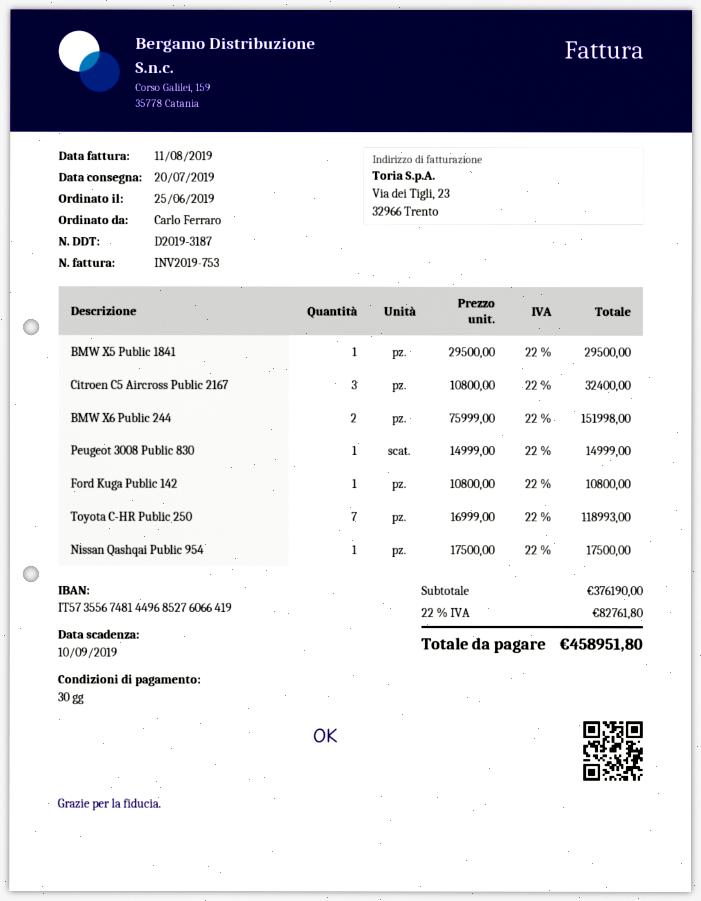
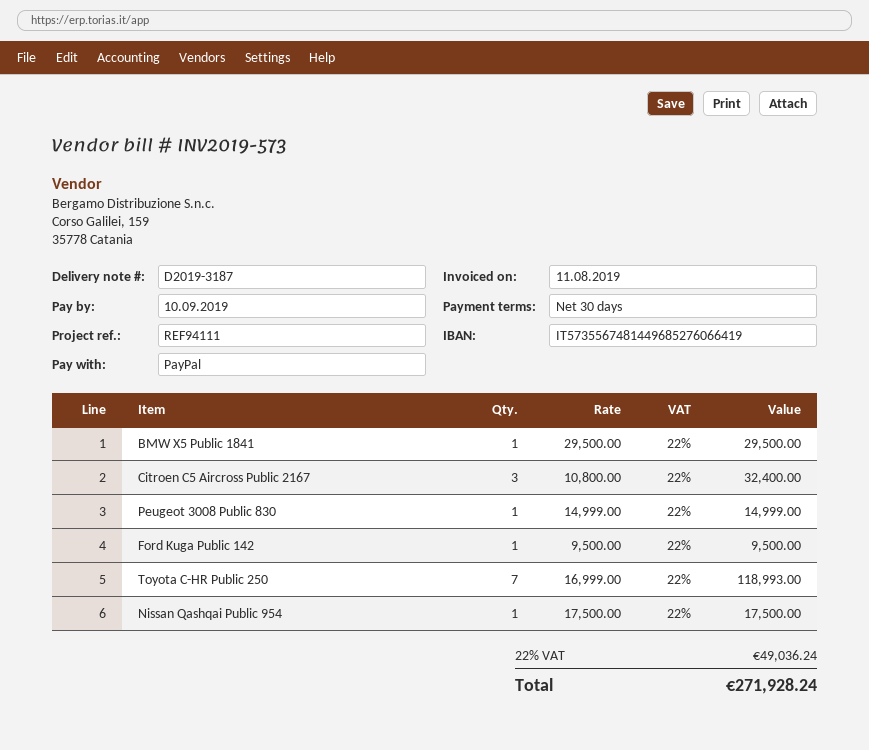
invoice number: INV2019-753 -> INV2019-573
BMW X6 Public 244: 2 x 75999.00 = 151998.00 -> none
Ford Kuga Public 142: 1 x 10800.00 = 10800.00 -> 1 x 9500.00 = 9500.00
tax: 22% = 82761.80 -> 22% = 49036.24
total: 458951.80 -> 271928.24

